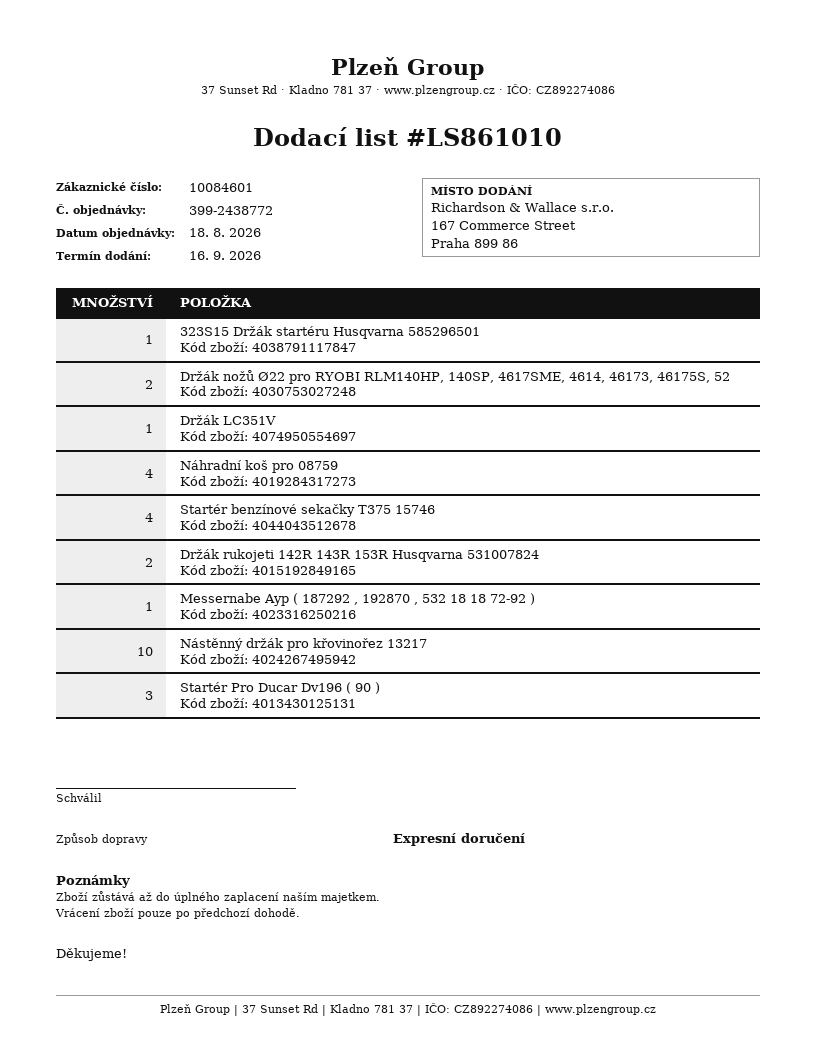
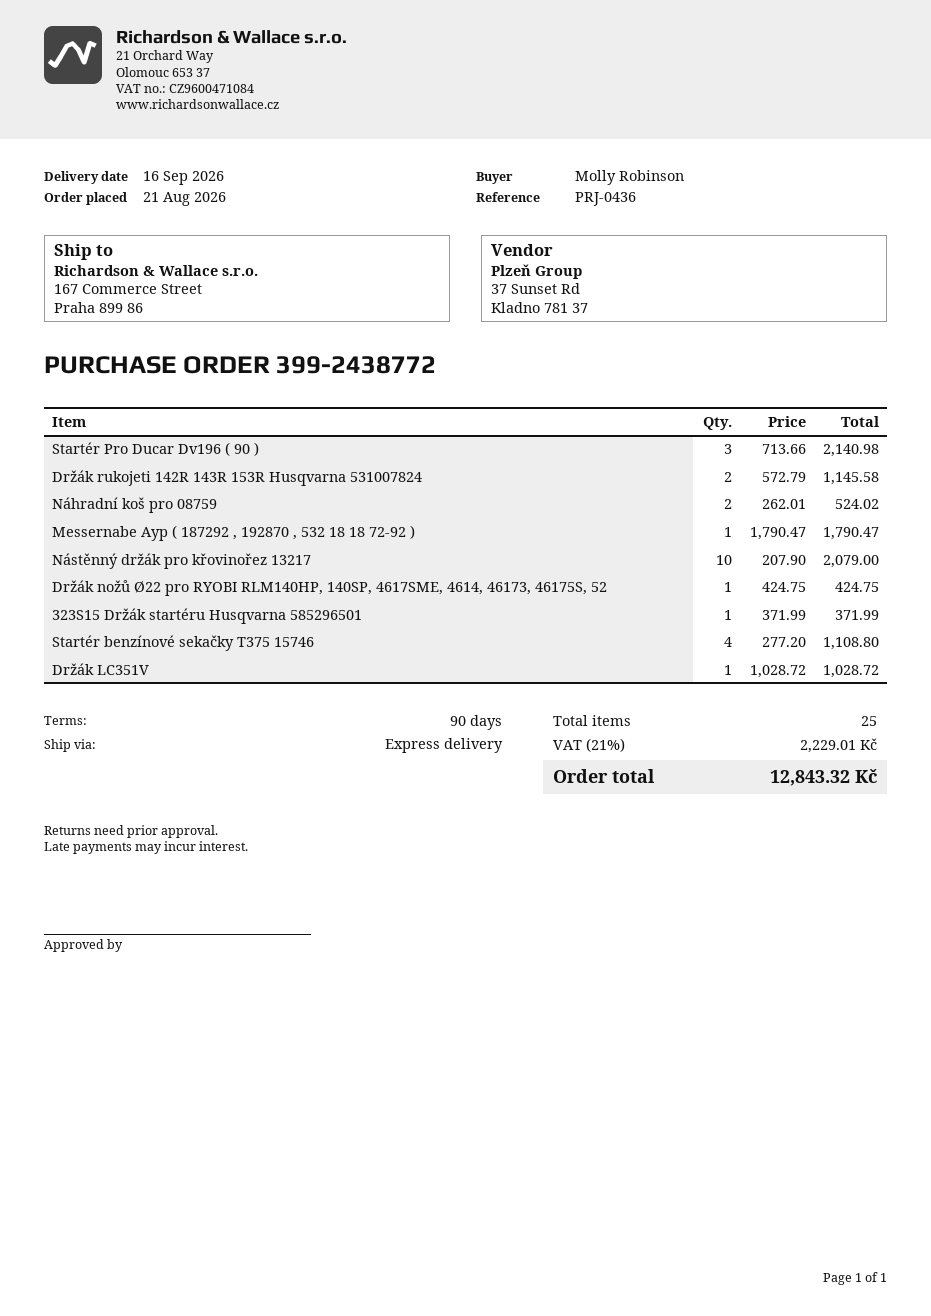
order date: 2026-08-18 -> 2026-08-21
Držák nožů Ø22 pro RYOBI RLM140HP, 140SP, 4617SME, 4614, 46173, 46175S, 52: 2 -> 1
Náhradní koš pro 08759: 4 -> 2

